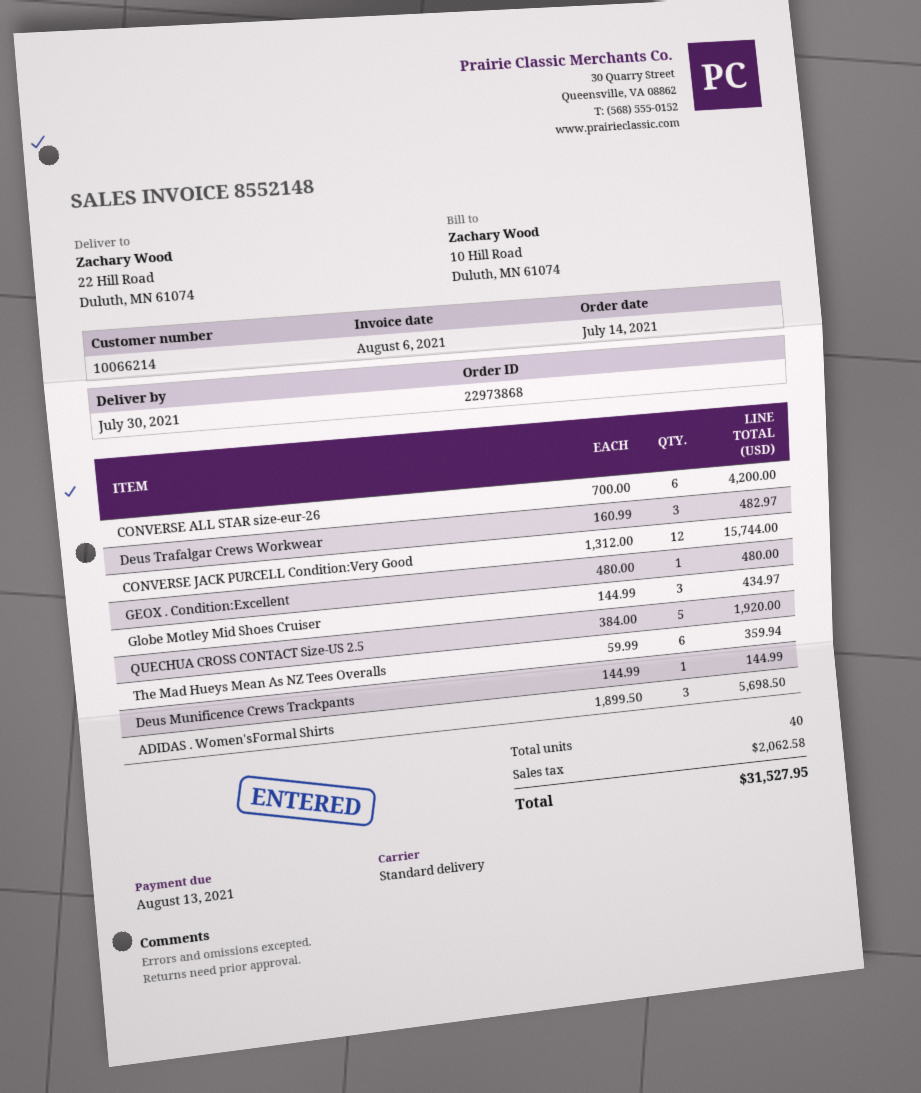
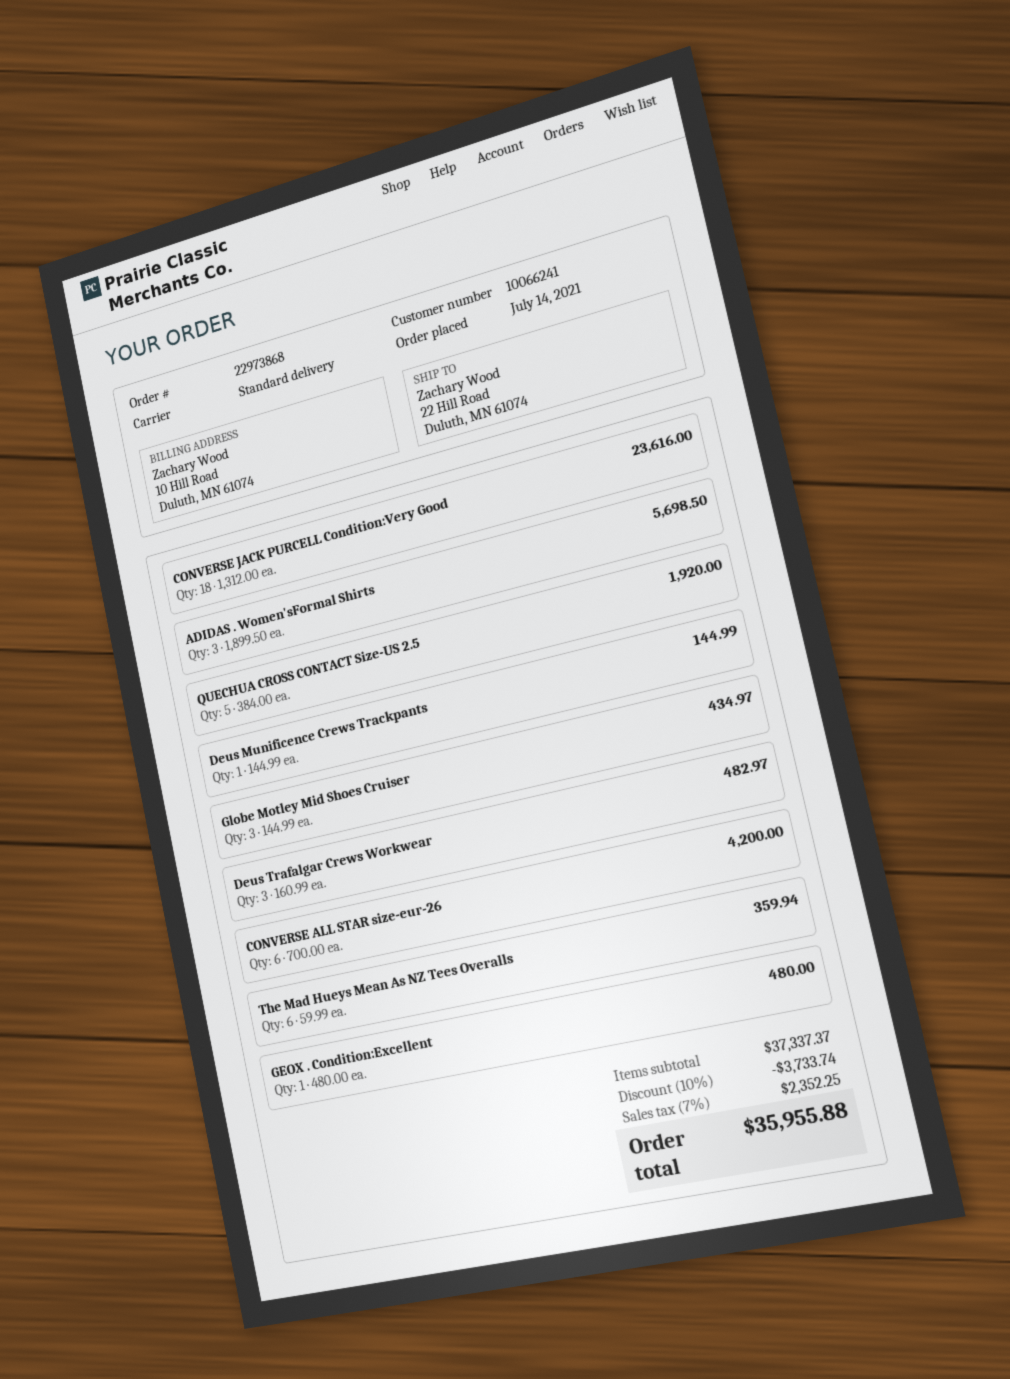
customer number: 10066214 -> 10066241
CONVERSE JACK PURCELL Condition:Very Good: 12 x 1312.00 = 15744.00 -> 18 x 1312.00 = 23616.00
discount: none -> 10% = 3733.74
tax: 2062.58 -> 2352.25
total: 31527.95 -> 35955.88

